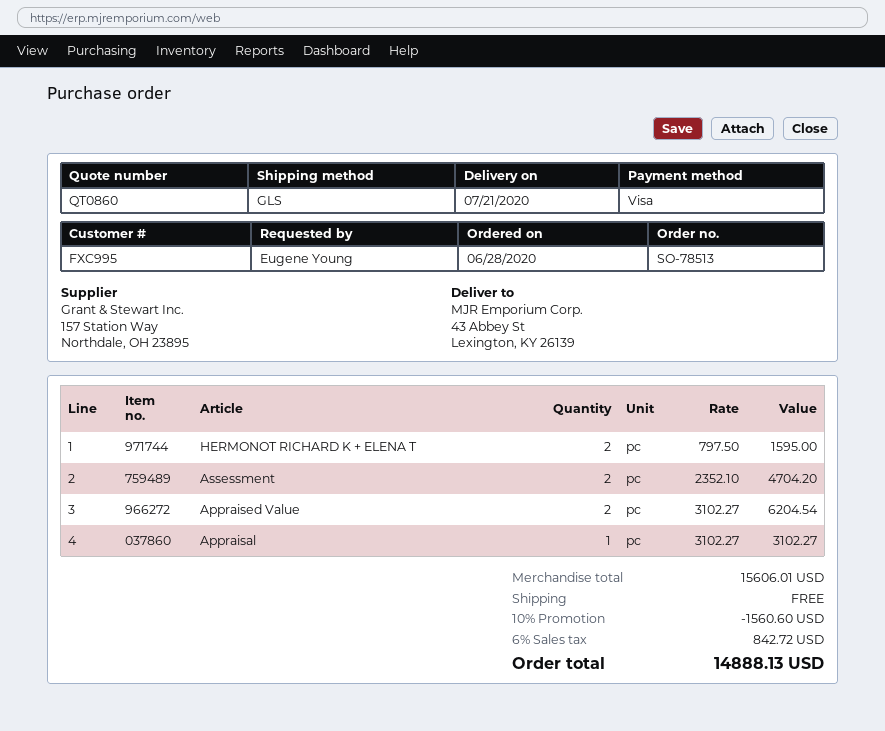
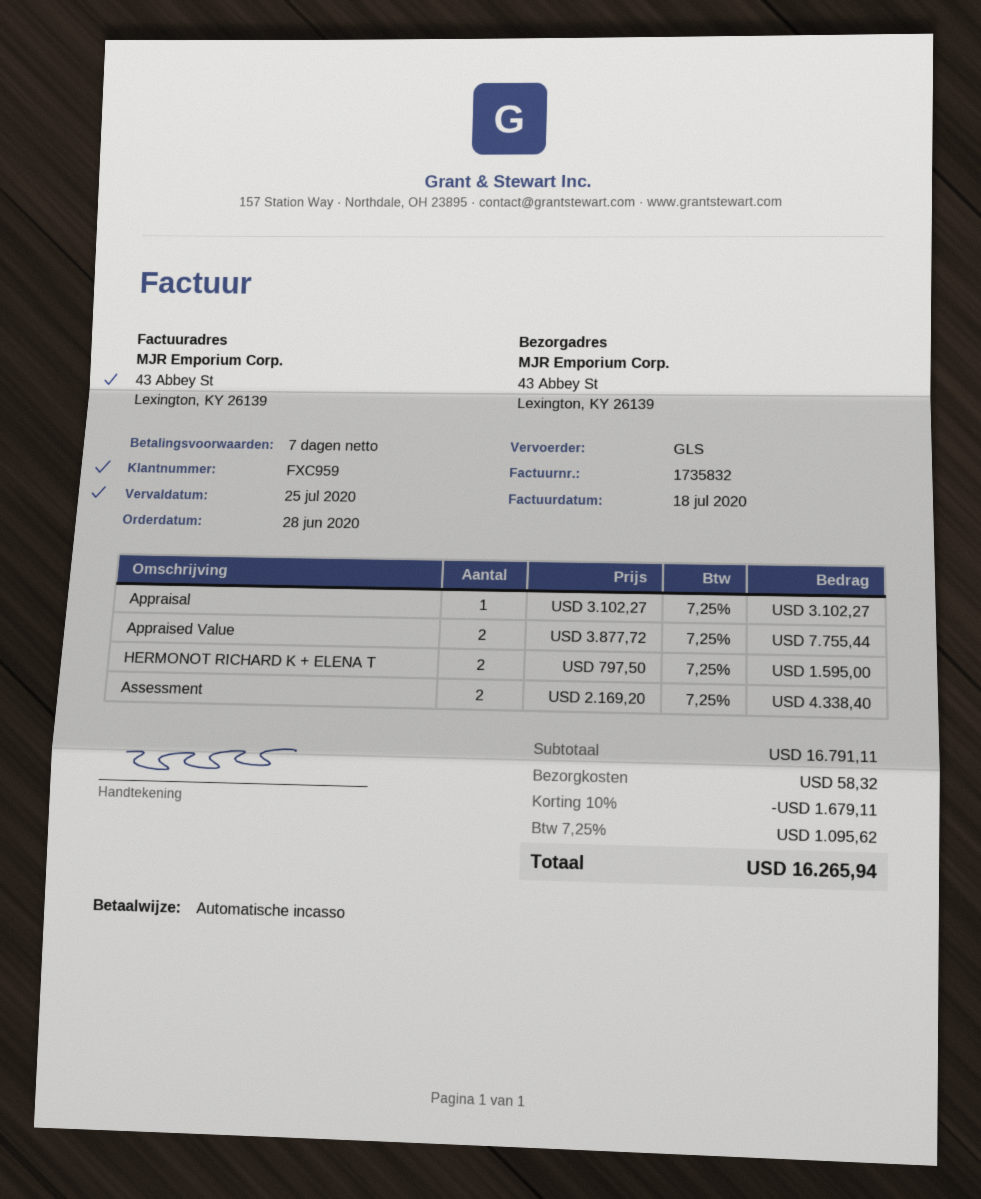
customer number: FXC995 -> FXC959
payment method: Visa -> direct debit
Assessment: 2 x 2352.10 = 4704.20 -> 2 x 2169.20 = 4338.40
Appraised Value: 2 x 3102.27 = 6204.54 -> 2 x 3877.72 = 7755.44
subtotal: 15606.01 -> 16791.11
discount: 10% = 1560.60 -> 10% = 1679.11
shipping: 0.00 -> 58.32
tax: 6% = 842.72 -> 7.25% = 1095.62
total: 14888.13 -> 16265.94

